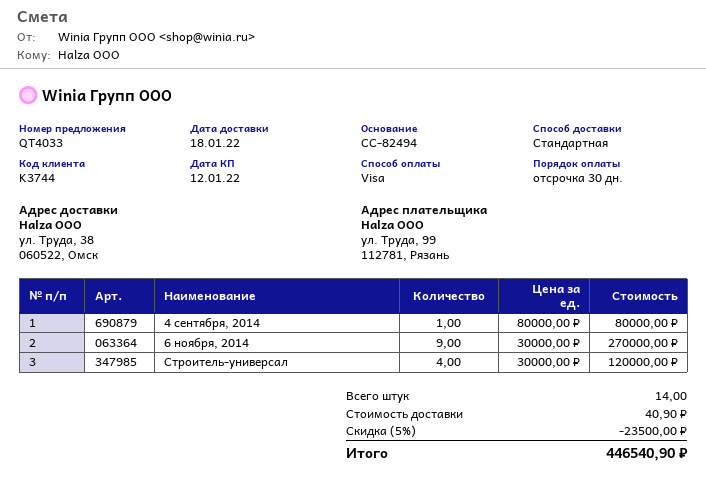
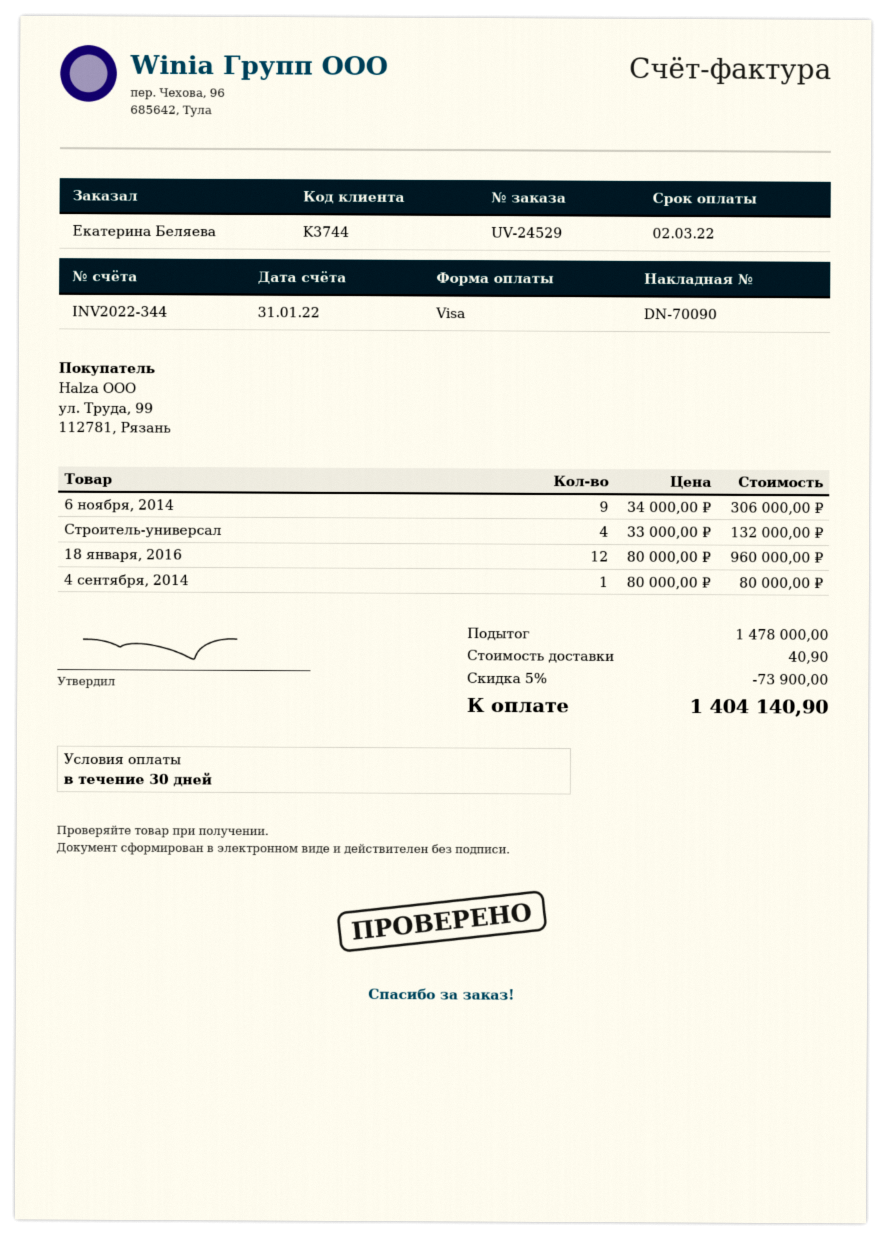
6 ноября, 2014: 9 x 30000.00 = 270000.00 -> 9 x 34000.00 = 306000.00
Строитель-универсал: 4 x 30000.00 = 120000.00 -> 4 x 33000.00 = 132000.00
18 января, 2016: none -> 12 x 80000.00 = 960000.00
discount: 5% = 23500.00 -> 5% = 73900.00
total: 446540.90 -> 1404140.90

